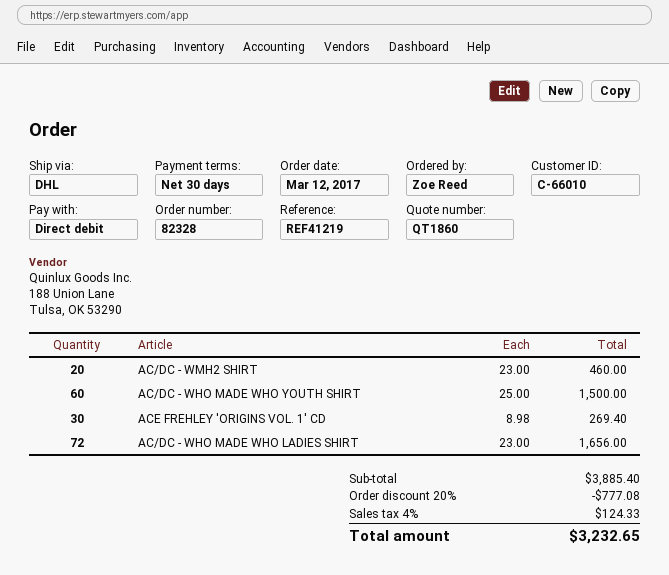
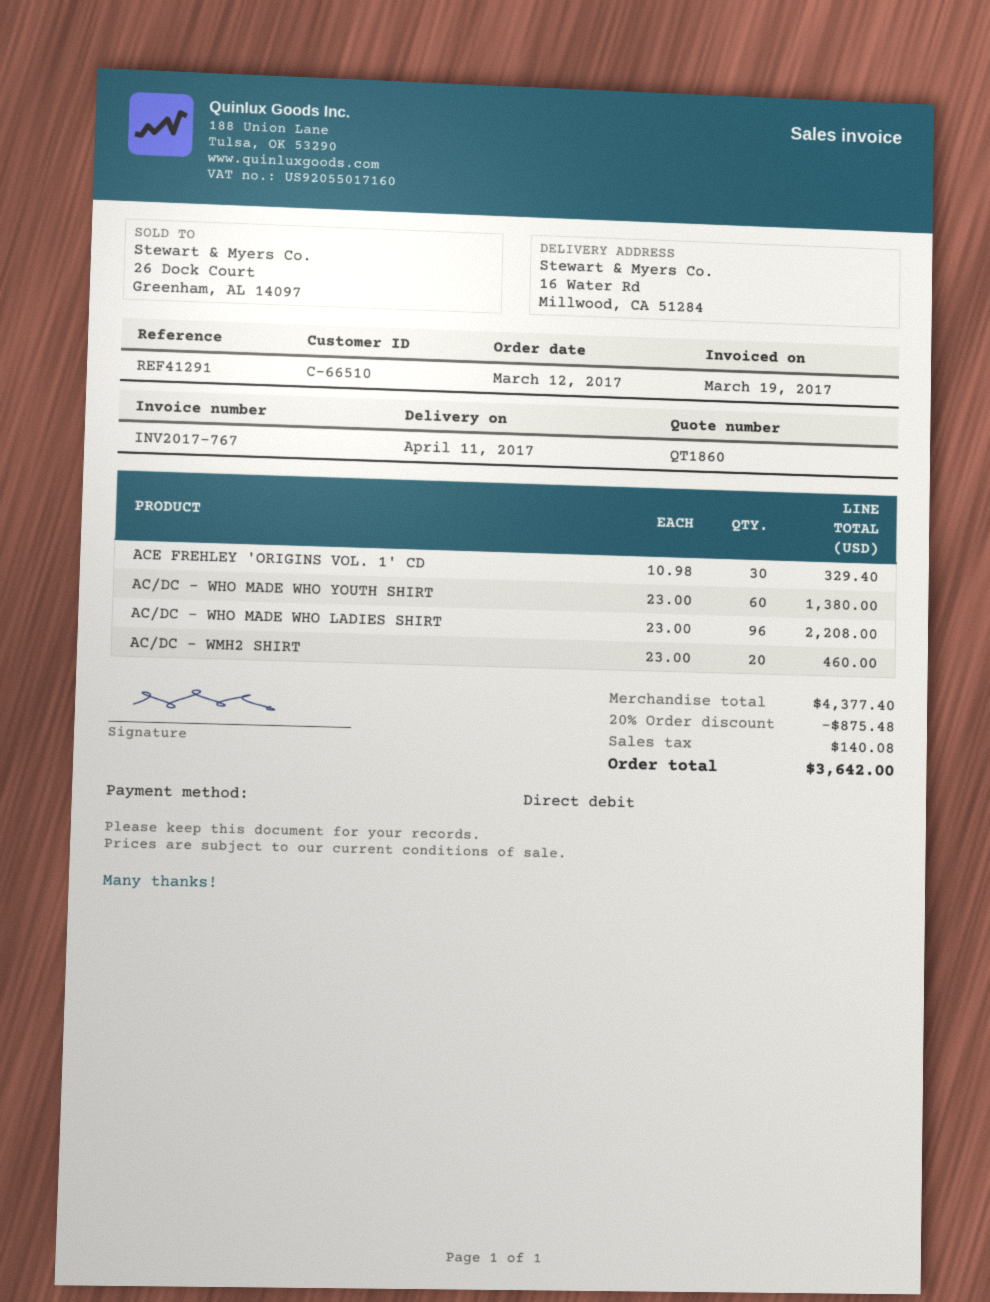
customer number: C-66010 -> C-66510
reference: REF41219 -> REF41291
AC/DC - WHO MADE WHO YOUTH SHIRT: 60 x 25.00 = 1500.00 -> 60 x 23.00 = 1380.00
ACE FREHLEY 'ORIGINS VOL. 1' CD: 30 x 8.98 = 269.40 -> 30 x 10.98 = 329.40
AC/DC - WHO MADE WHO LADIES SHIRT: 72 x 23.00 = 1656.00 -> 96 x 23.00 = 2208.00
subtotal: 3885.40 -> 4377.40
discount: 20% = 777.08 -> 20% = 875.48
tax: 124.33 -> 140.08
total: 3232.65 -> 3642.00

